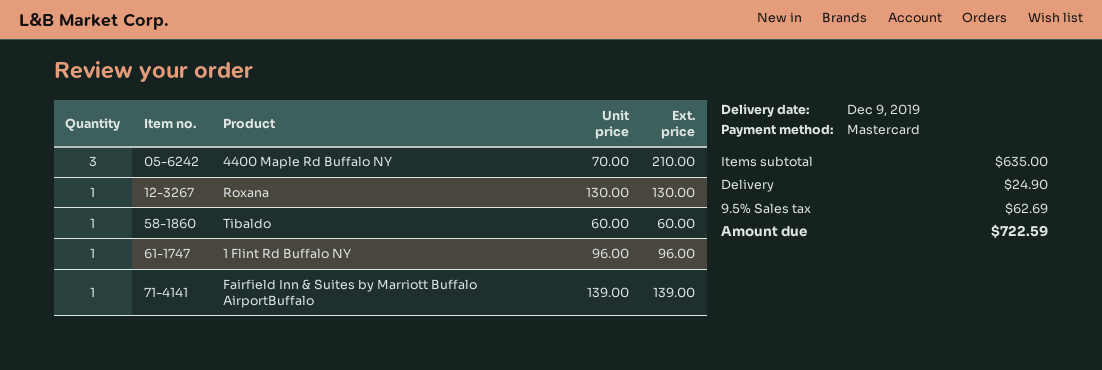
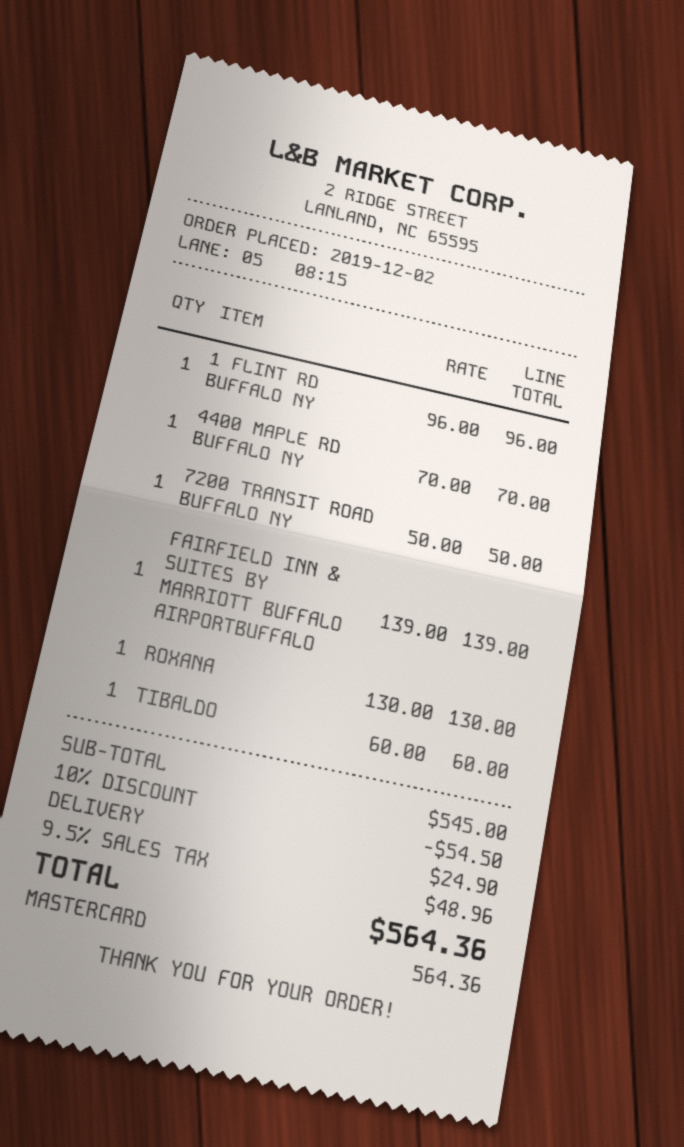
4400 Maple Rd Buffalo NY: 3 x 70.00 = 210.00 -> 1 x 70.00 = 70.00
7200 TRANSIT ROAD BUFFALO NY: none -> 1 x 50.00 = 50.00
subtotal: 635.00 -> 545.00
discount: none -> 10% = 54.50
tax: 9.5% = 62.69 -> 9.5% = 48.96
total: 722.59 -> 564.36

